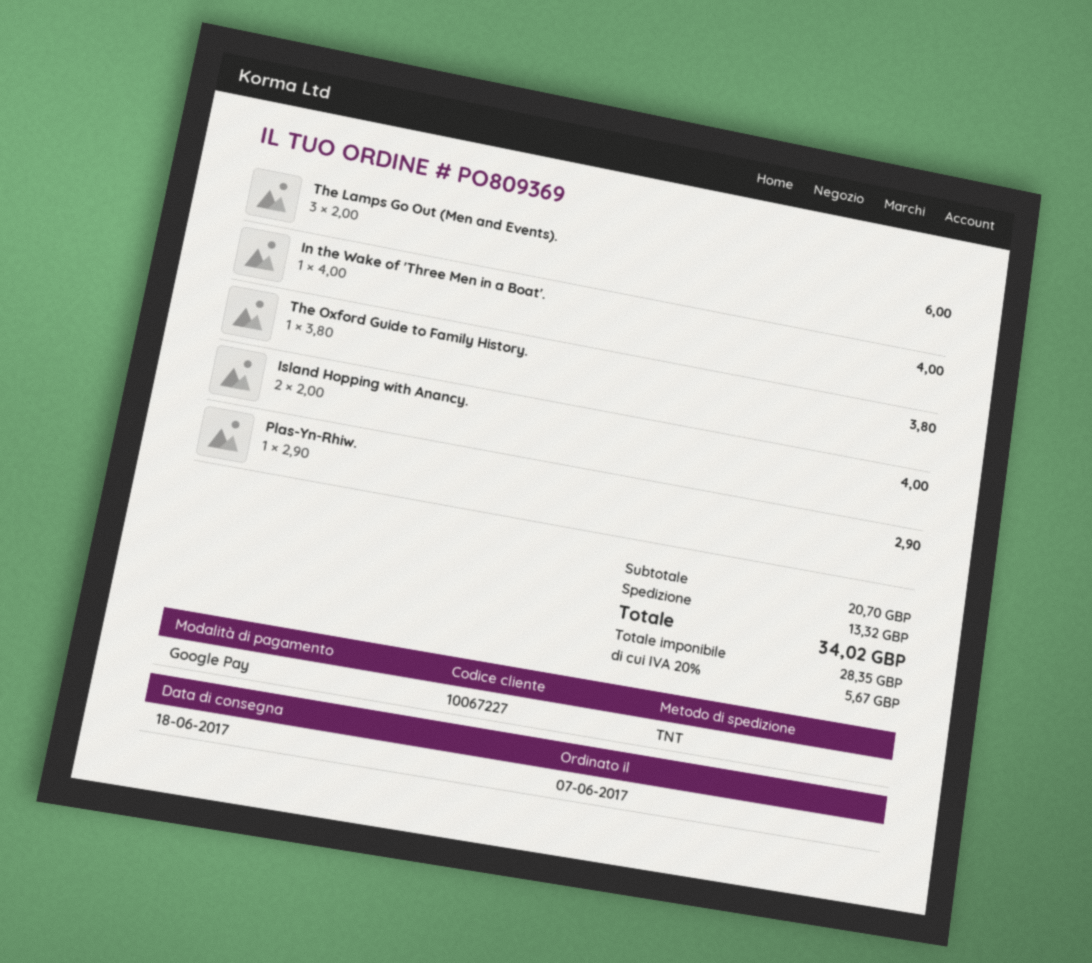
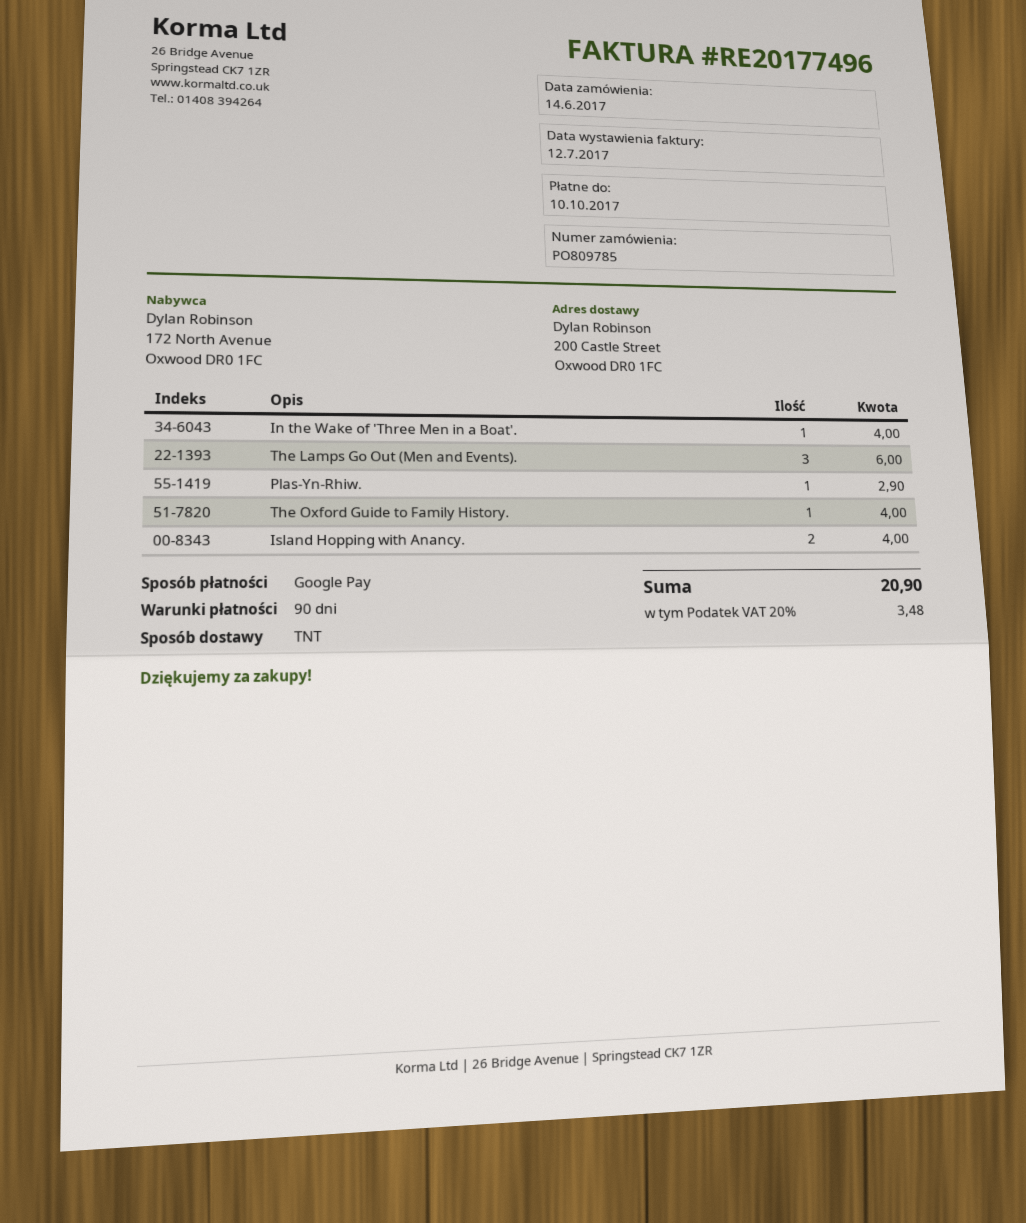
order number: PO809369 -> PO809785
order date: 2017-06-07 -> 2017-06-14
The Oxford Guide to Family History.: 1 for 3.80 -> 1 for 4.00
shipping: 13.32 -> none
tax: 20% = 5.67 -> 20% = 3.48
total: 34.02 -> 20.90

